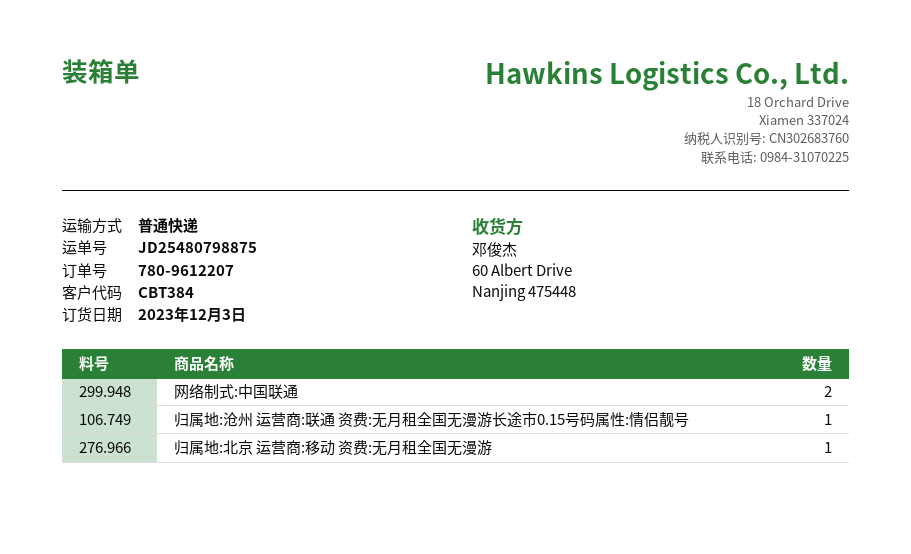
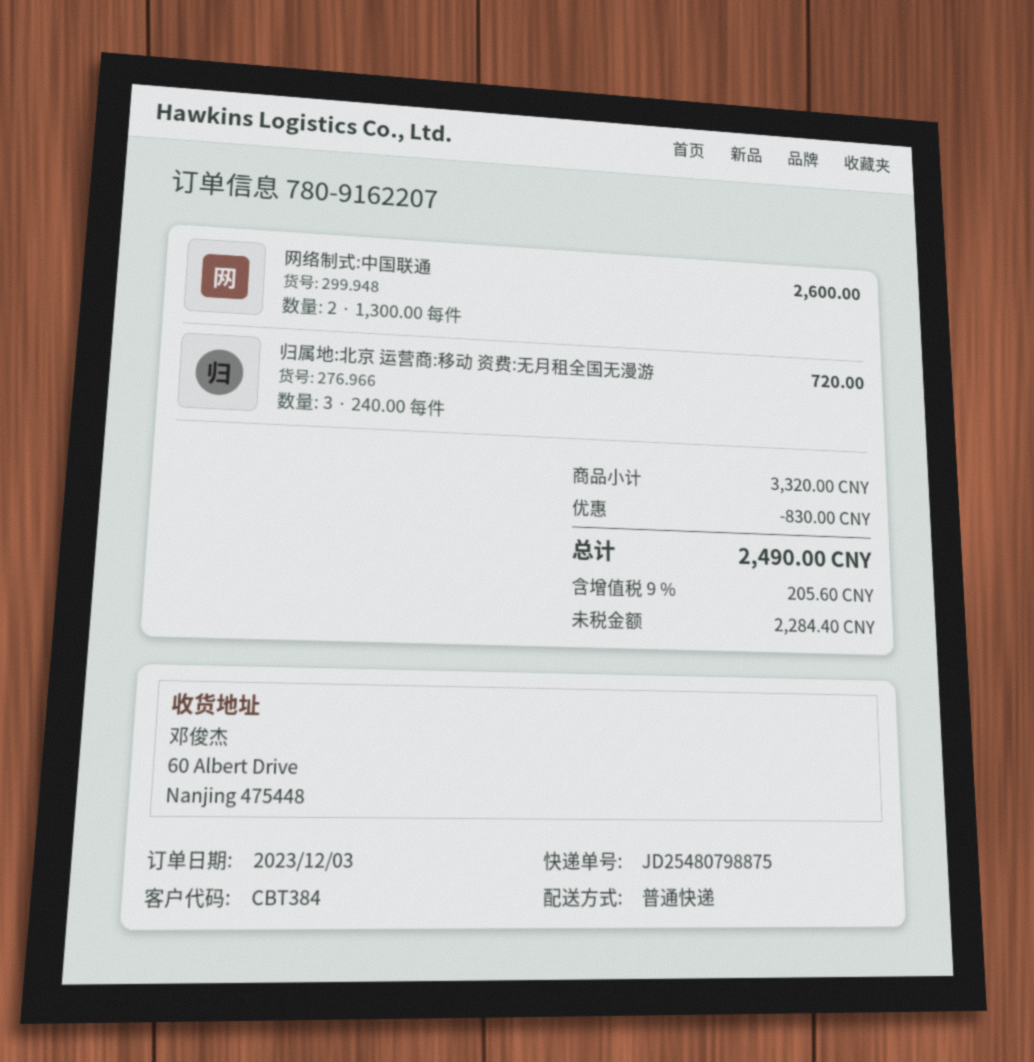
order number: 780-9612207 -> 780-9162207
归属地:沧州 运营商:联通 资费:无月租全国无漫游长途市0.15号码属性:情侣靓号: 1 -> none
归属地:北京 运营商:移动 资费:无月租全国无漫游: 1 -> 3

